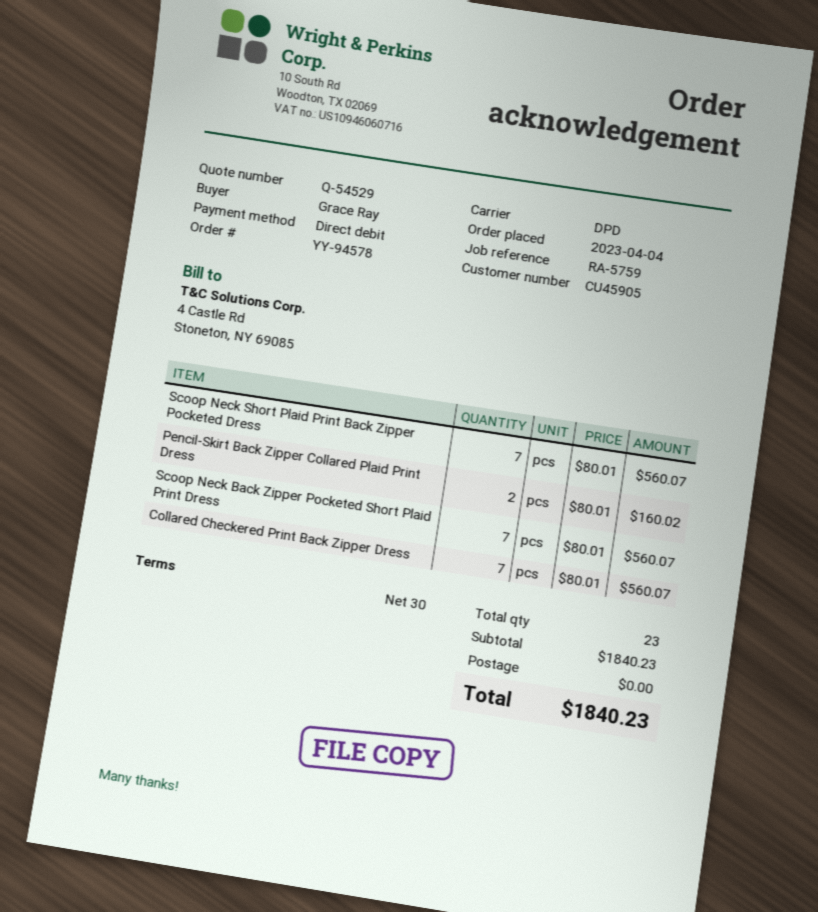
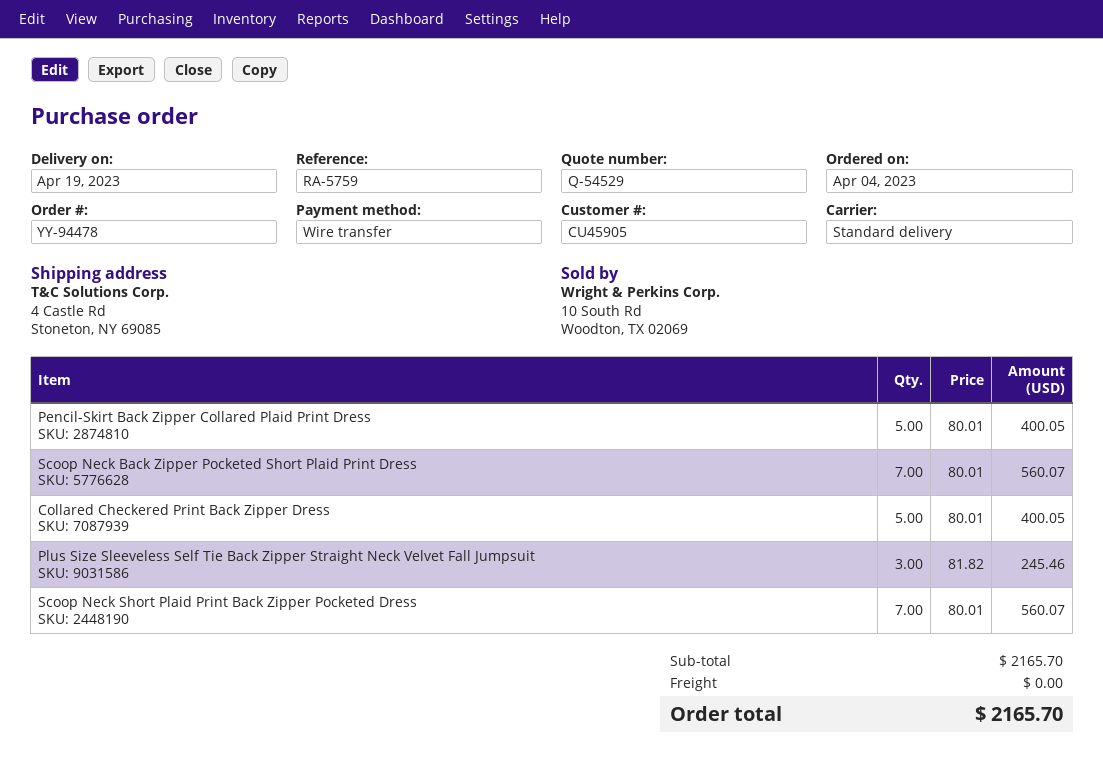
order number: YY-94578 -> YY-94478
payment method: direct debit -> bank transfer
shipping method: DPD -> standard
Pencil-Skirt Back Zipper Collared Plaid Print Dress: 2 x 80.01 = 160.02 -> 5 x 80.01 = 400.05
Collared Checkered Print Back Zipper Dress: 7 x 80.01 = 560.07 -> 5 x 80.01 = 400.05
Plus Size Sleeveless Self Tie Back Zipper Straight Neck Velvet Fall Jumpsuit: none -> 3 x 81.82 = 245.46
subtotal: 1840.23 -> 2165.70
total: 1840.23 -> 2165.70

